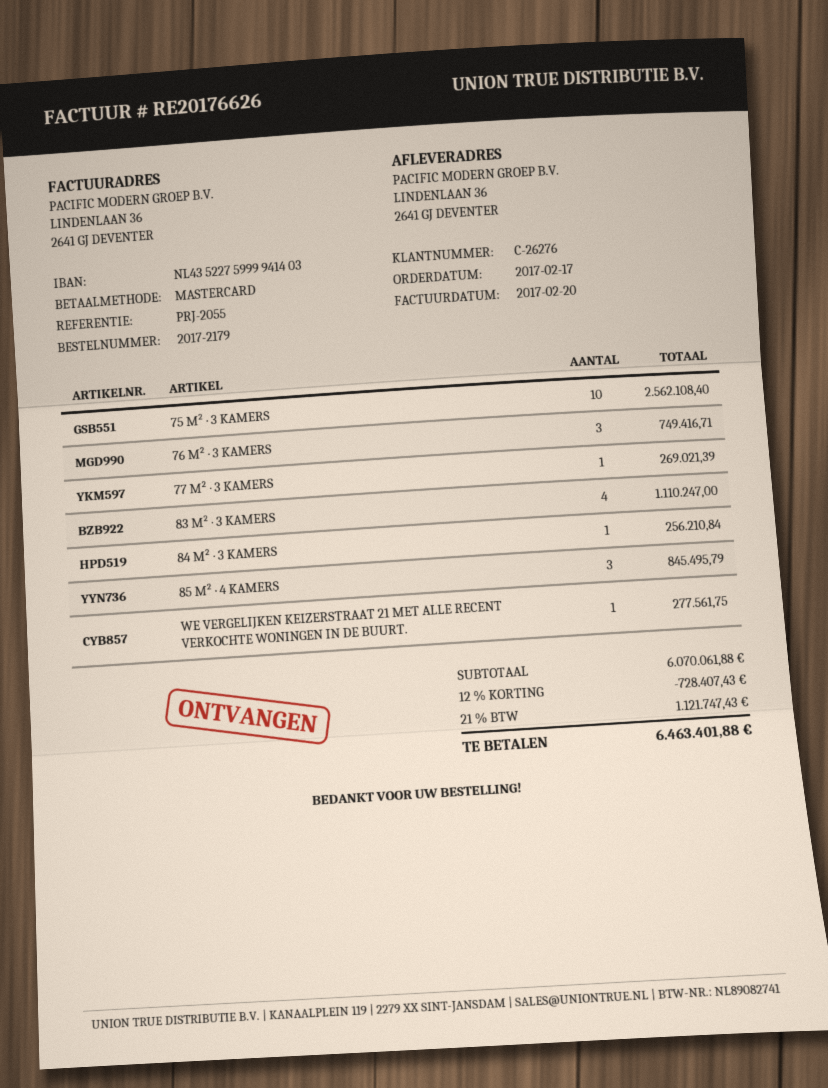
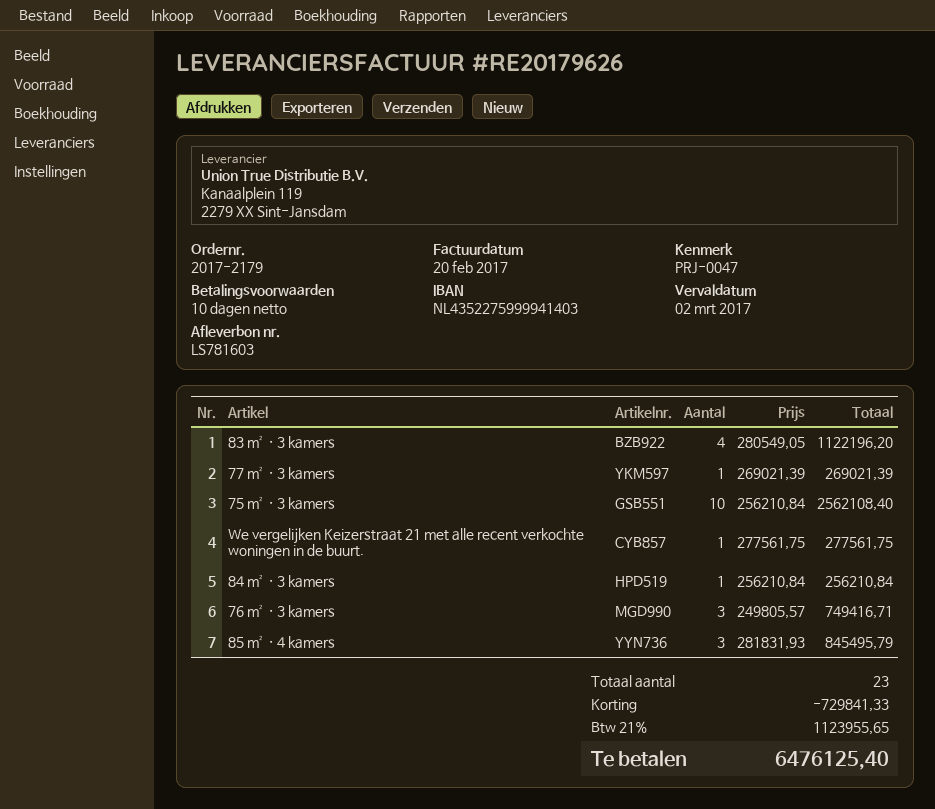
invoice number: RE20176626 -> RE20179626
reference: PRJ-2055 -> PRJ-0047
83 M² · 3 KAMERS: 4 for 1110247.00 -> 4 for 1122196.20
discount: 728407.43 -> 729841.33
tax: 21% = 1121747.43 -> 21% = 1123955.65
total: 6463401.88 -> 6476125.40

